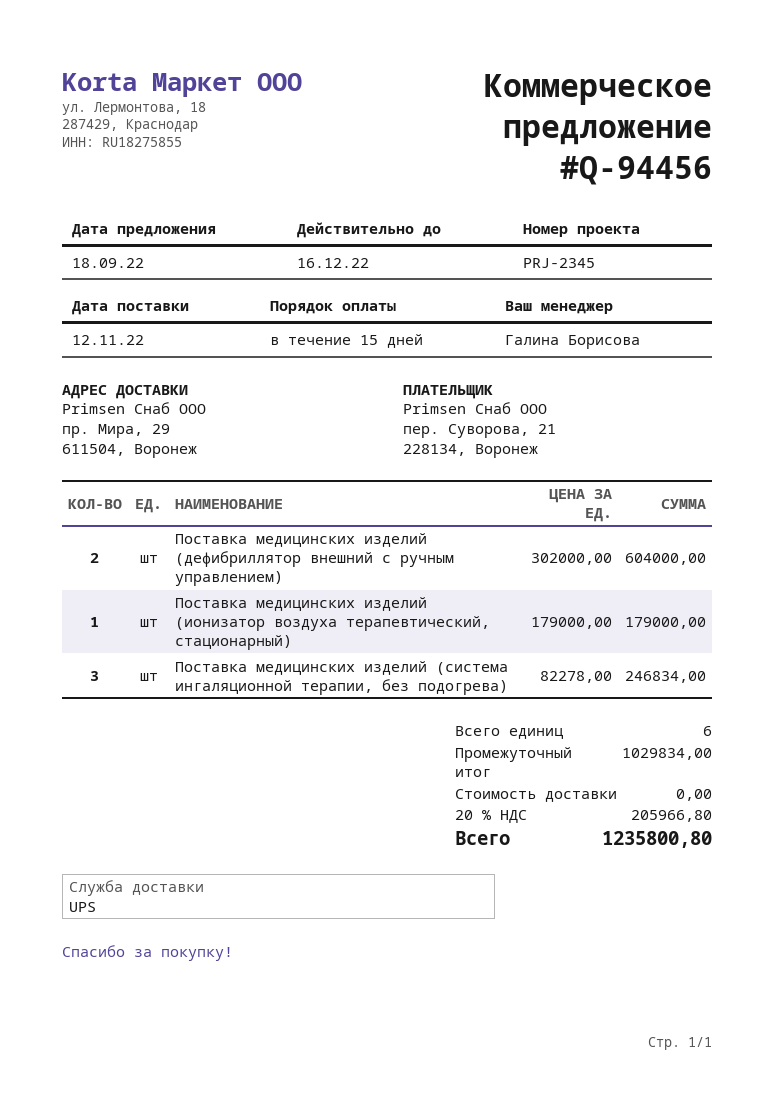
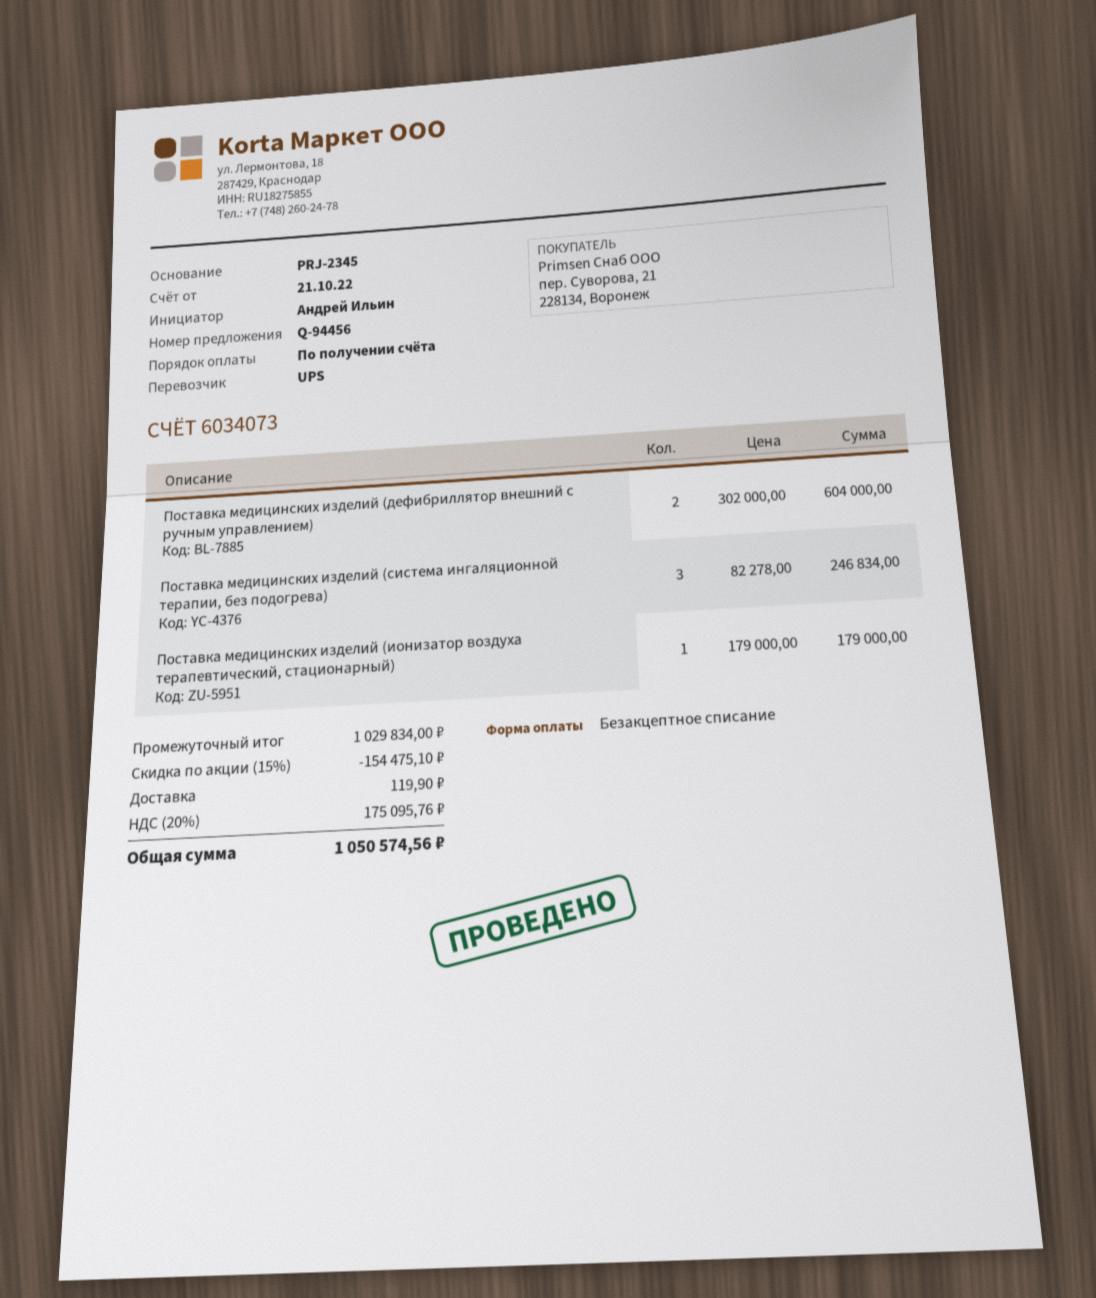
payment terms: 15 days -> on receipt
discount: none -> 15% = 154475.10
shipping: 0.00 -> 119.90
tax: 20% = 205966.80 -> 20% = 175095.76
total: 1235800.80 -> 1050574.56

